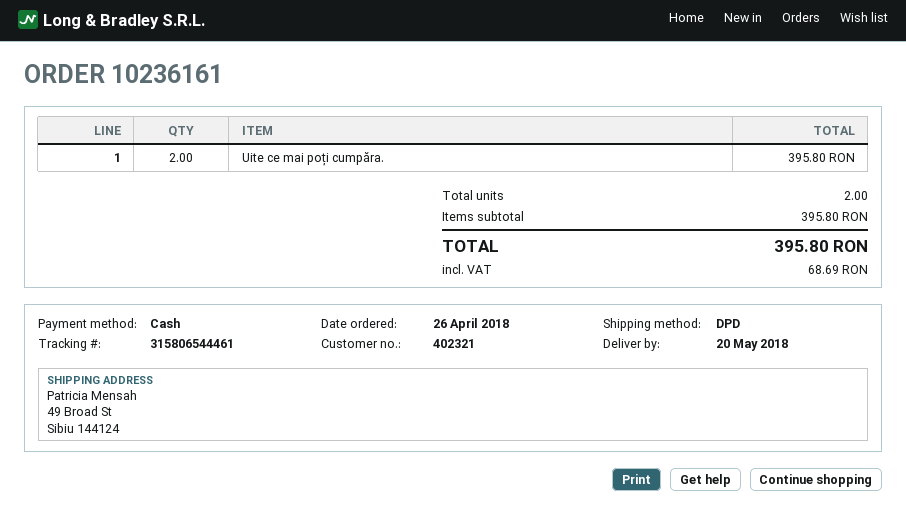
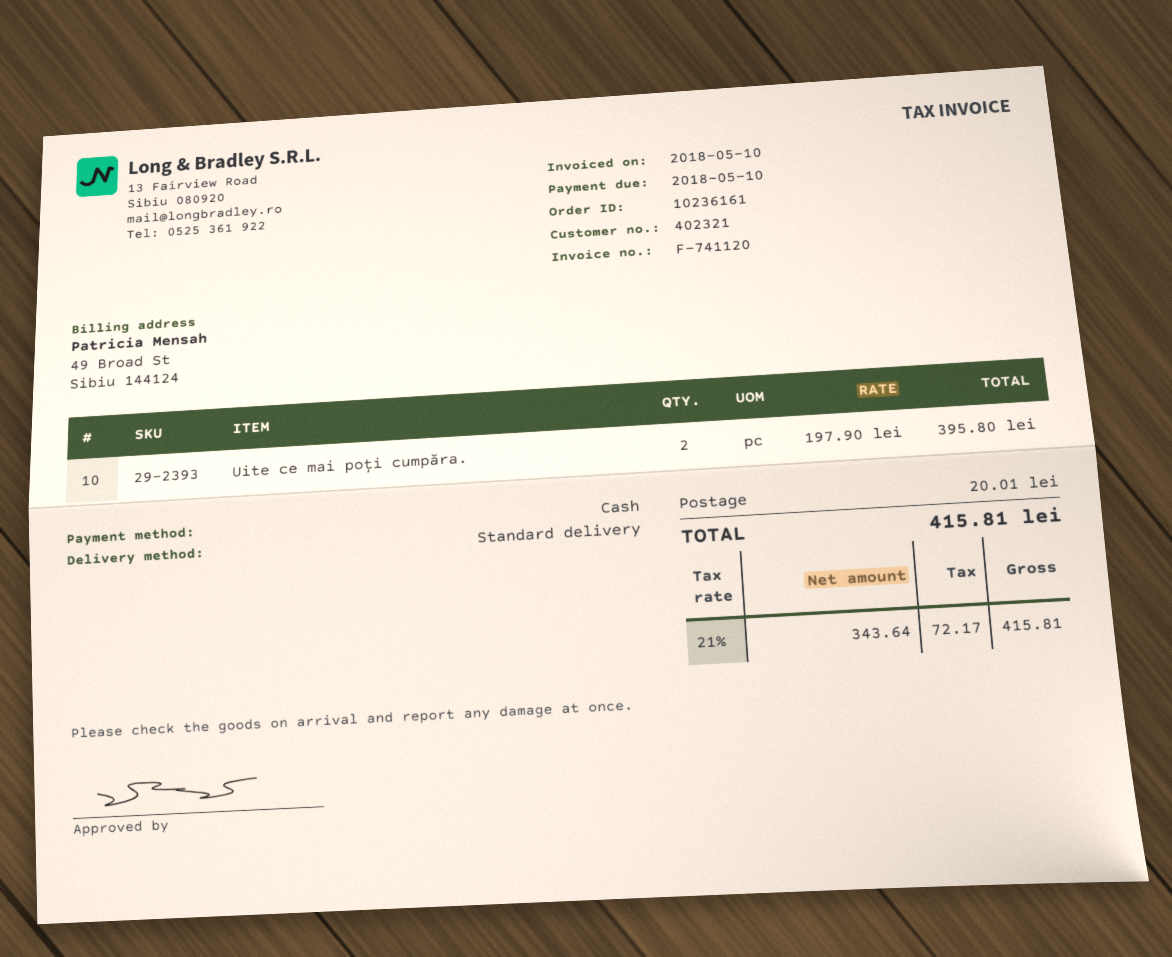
shipping method: DPD -> standard
shipping: none -> 20.01
tax: 68.69 -> 72.17
total: 395.80 -> 415.81

